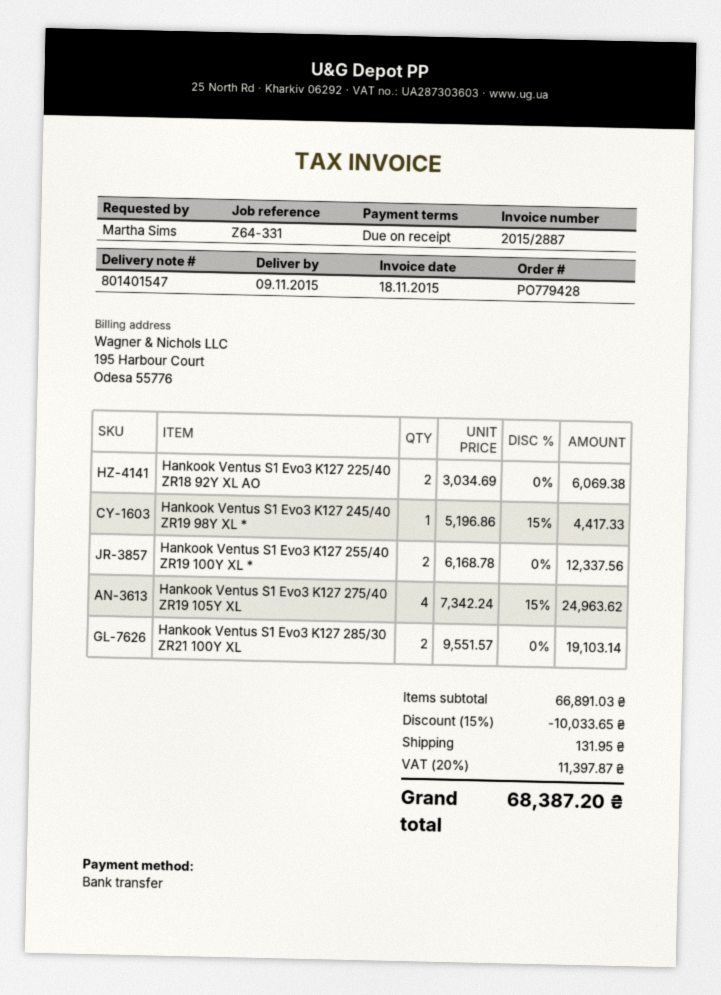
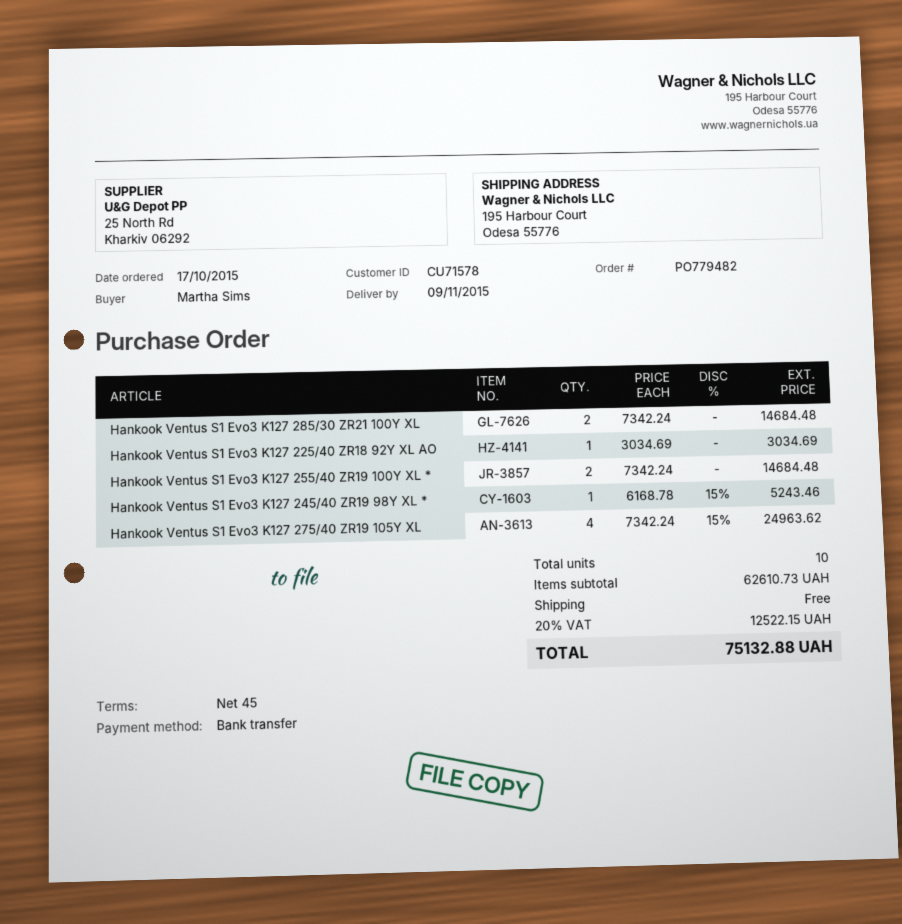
order number: PO779428 -> PO779482
payment terms: on receipt -> 45 days
Hankook Ventus S1 Evo3 K127 225/40 ZR18 92Y XL AO: 2 x 3034.69 = 6069.38 -> 1 x 3034.69 = 3034.69
Hankook Ventus S1 Evo3 K127 245/40 ZR19 98Y XL *: 1 x 5196.86 - 15% = 4417.33 -> 1 x 6168.78 - 15% = 5243.46
Hankook Ventus S1 Evo3 K127 255/40 ZR19 100Y XL *: 2 x 6168.78 = 12337.56 -> 2 x 7342.24 = 14684.48
Hankook Ventus S1 Evo3 K127 285/30 ZR21 100Y XL: 2 x 9551.57 = 19103.14 -> 2 x 7342.24 = 14684.48
subtotal: 66891.03 -> 62610.73
discount: 15% = 10033.65 -> none
shipping: 131.95 -> 0.00
tax: 20% = 11397.87 -> 20% = 12522.15
total: 68387.20 -> 75132.88

